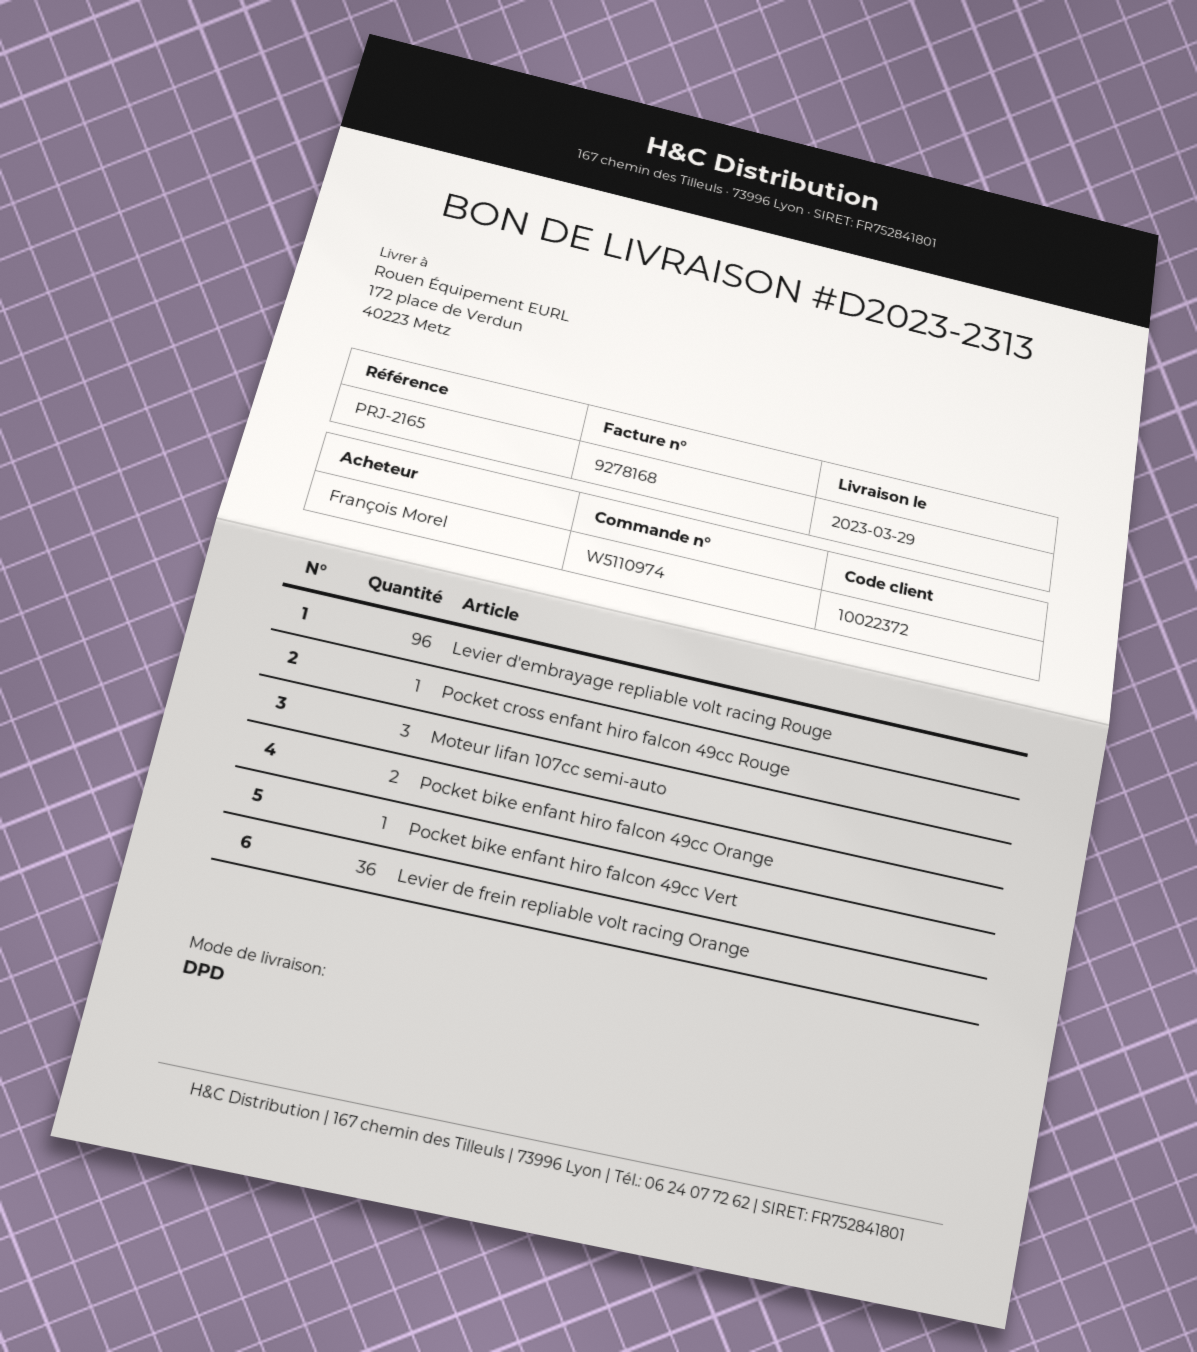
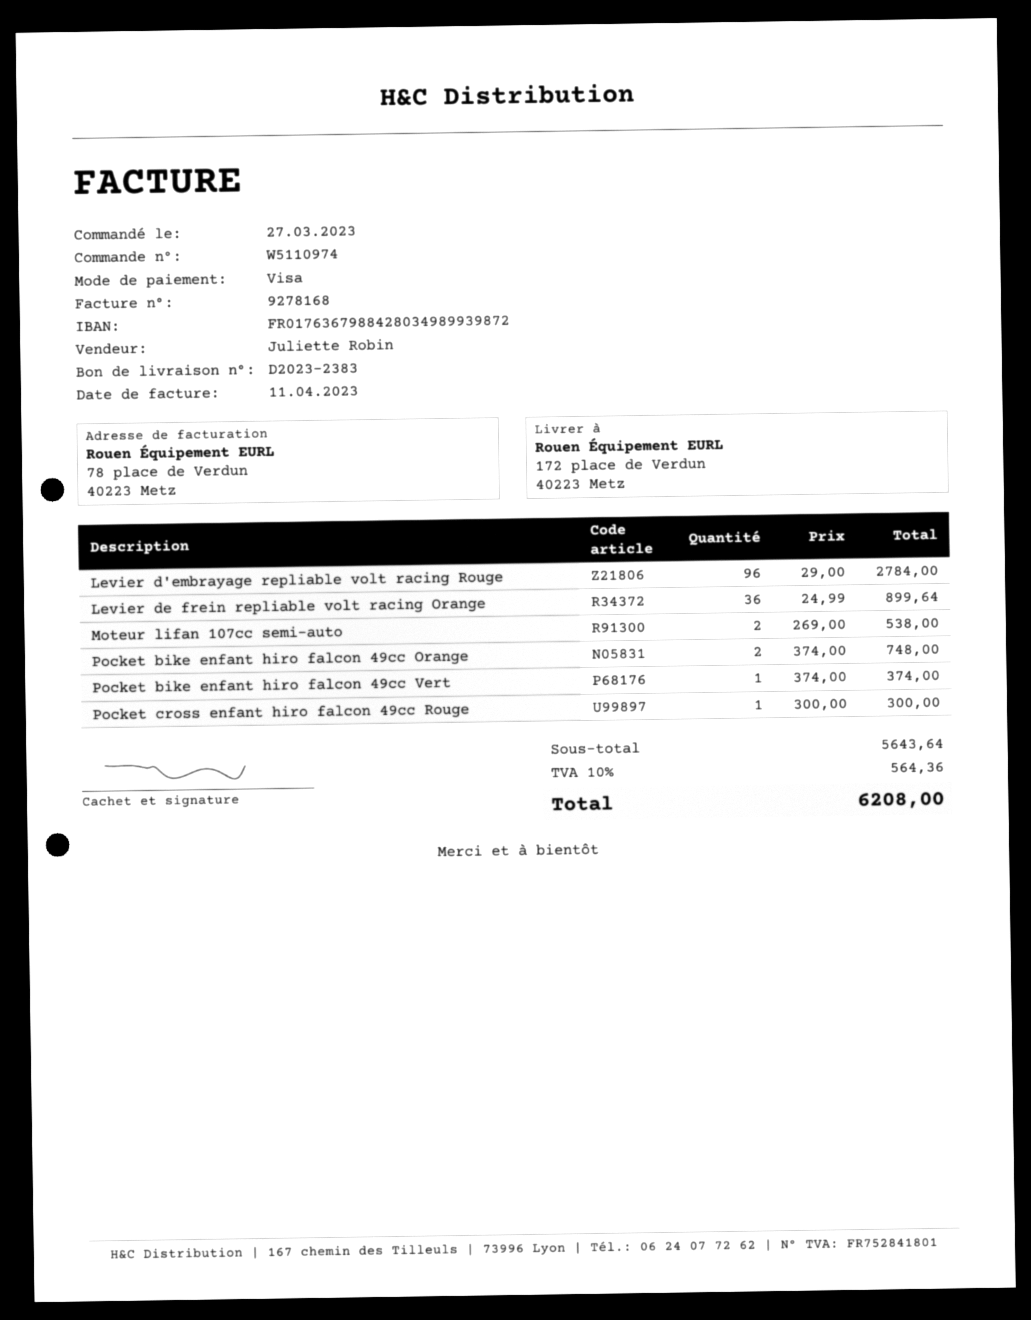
delivery note number: D2023-2313 -> D2023-2383
Moteur lifan 107cc semi-auto: 3 -> 2

